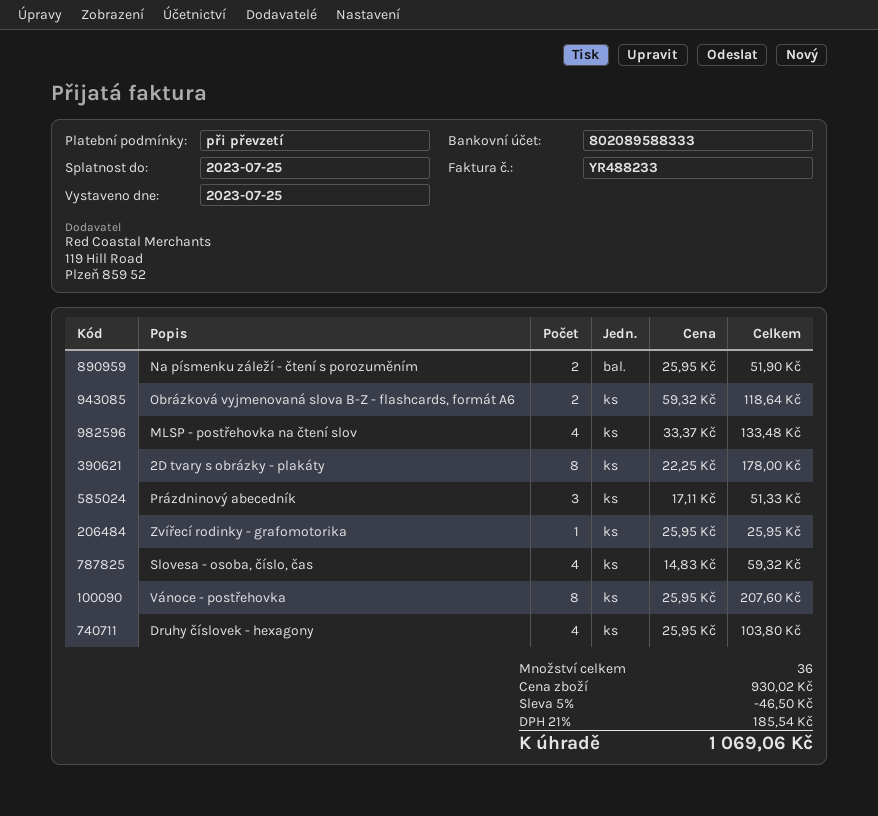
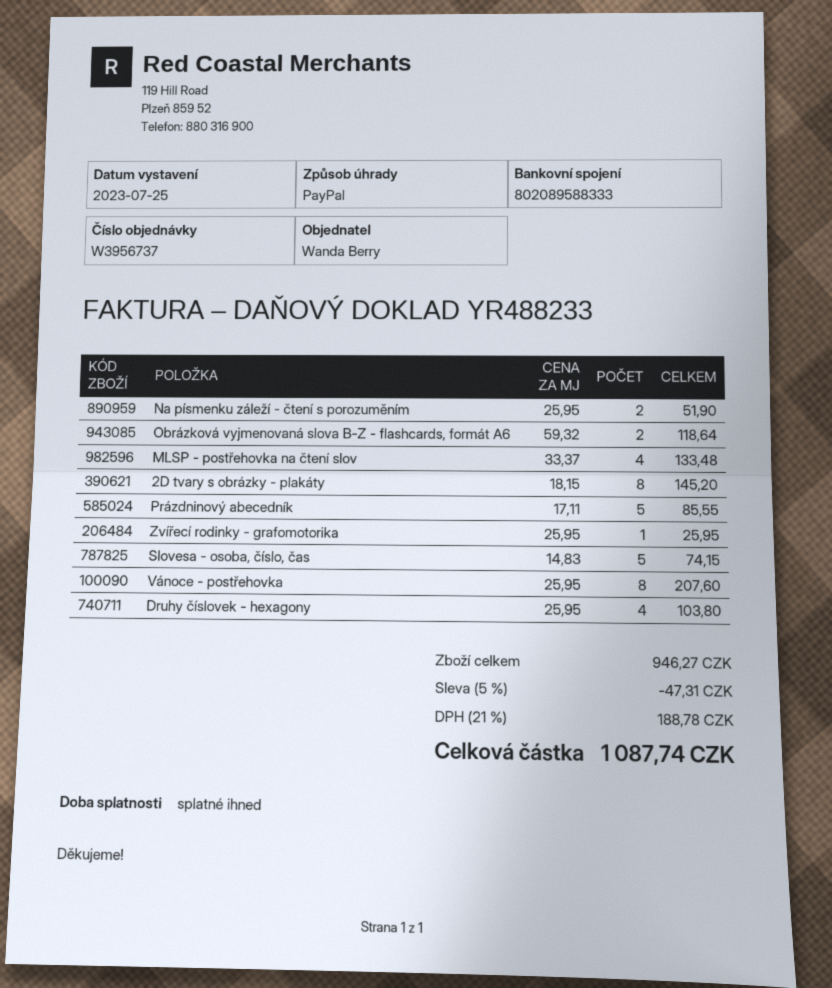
2D tvary s obrázky - plakáty: 8 x 22.25 = 178.00 -> 8 x 18.15 = 145.20
Prázdninový abecedník: 3 x 17.11 = 51.33 -> 5 x 17.11 = 85.55
Slovesa - osoba, číslo, čas: 4 x 14.83 = 59.32 -> 5 x 14.83 = 74.15
subtotal: 930.02 -> 946.27
discount: 5% = 46.50 -> 5% = 47.31
tax: 21% = 185.54 -> 21% = 188.78
total: 1069.06 -> 1087.74

